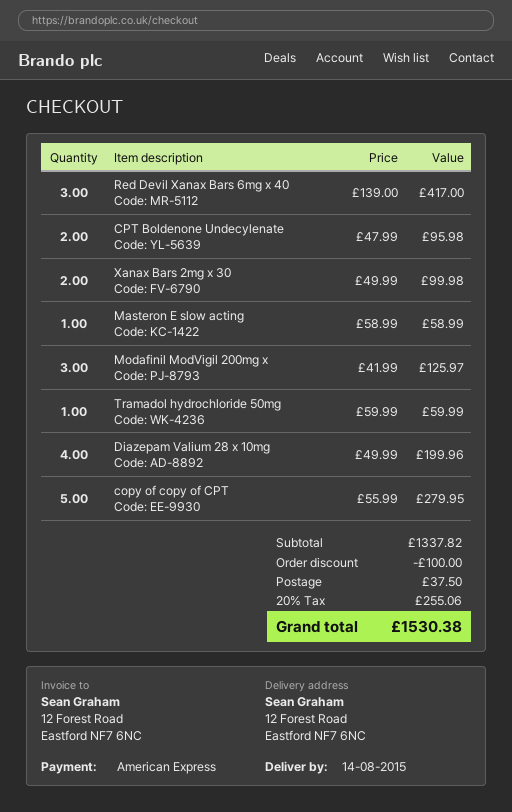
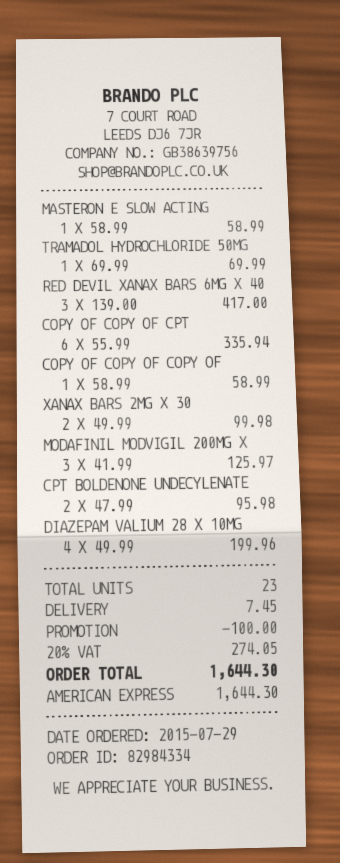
Tramadol hydrochloride 50mg: 1 x 59.99 = 59.99 -> 1 x 69.99 = 69.99
copy of copy of CPT: 5 x 55.99 = 279.95 -> 6 x 55.99 = 335.94
COPY OF COPY OF COPY OF: none -> 1 x 58.99 = 58.99
shipping: 37.50 -> 7.45
tax: 20% = 255.06 -> 20% = 274.05
total: 1530.38 -> 1644.30

